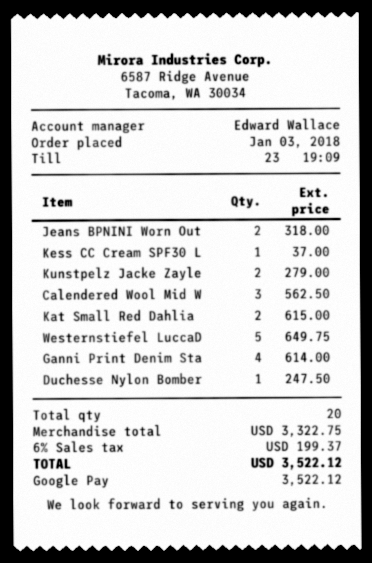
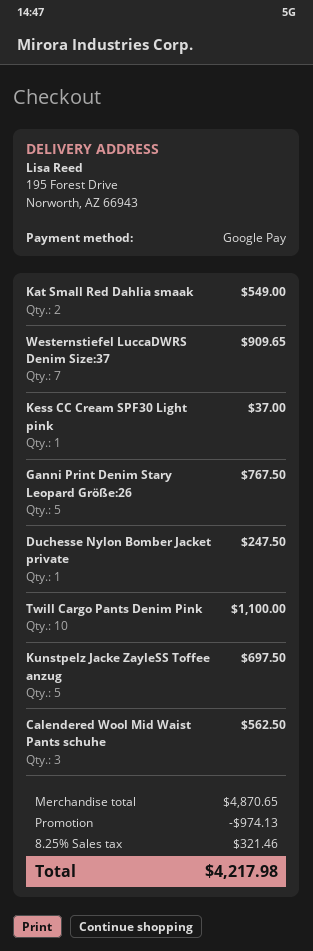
Jeans BPNINI Worn Out: 2 for 318.00 -> none
Kunstpelz Jacke Zayle: 2 for 279.00 -> 5 for 697.50
Kat Small Red Dahlia: 2 for 615.00 -> 2 for 549.00
Westernstiefel LuccaD: 5 for 649.75 -> 7 for 909.65
Ganni Print Denim Sta: 4 for 614.00 -> 5 for 767.50
Twill Cargo Pants Denim Pink: none -> 10 for 1100.00
subtotal: 3322.75 -> 4870.65
discount: none -> 974.13
tax: 6% = 199.37 -> 8.25% = 321.46
total: 3522.12 -> 4217.98

